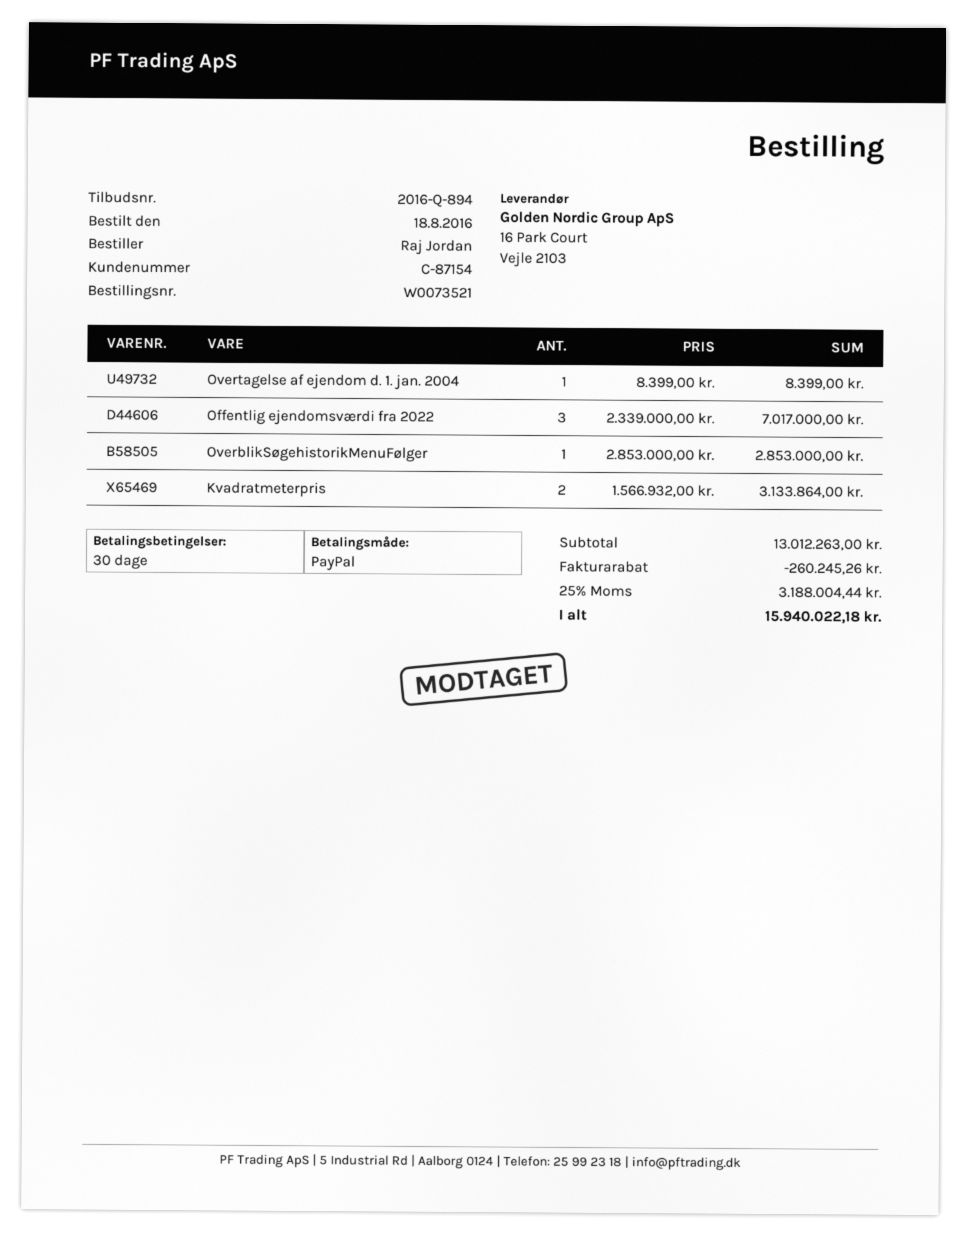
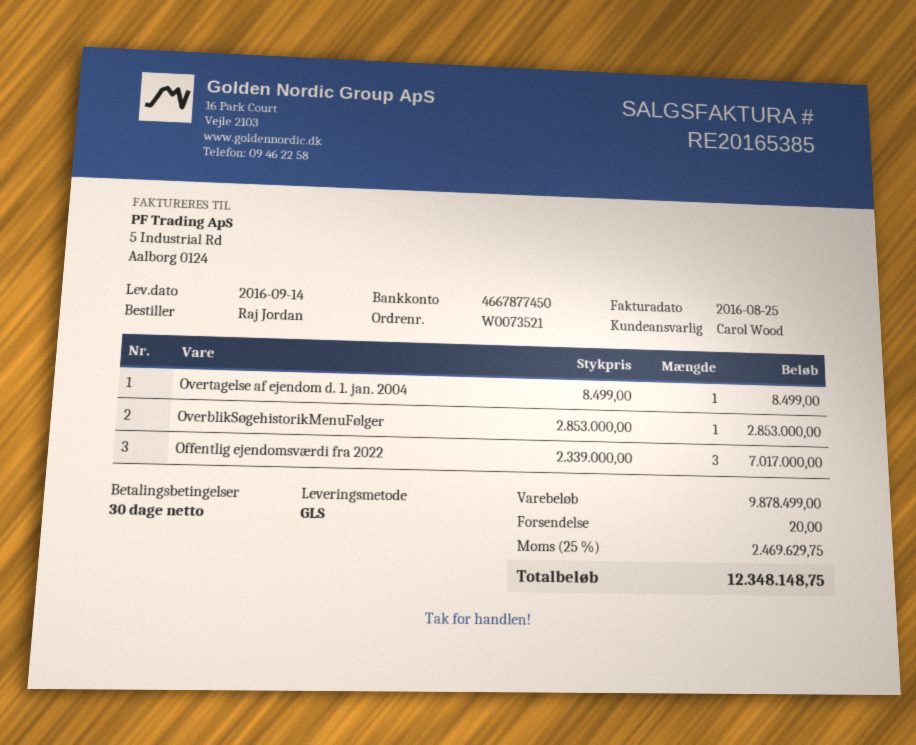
Overtagelse af ejendom d. 1. jan. 2004: 1 x 8399.00 = 8399.00 -> 1 x 8499.00 = 8499.00
Kvadratmeterpris: 2 x 1566932.00 = 3133864.00 -> none
subtotal: 13012263.00 -> 9878499.00
discount: 260245.26 -> none
shipping: none -> 20.00
tax: 25% = 3188004.44 -> 25% = 2469629.75
total: 15940022.18 -> 12348148.75

